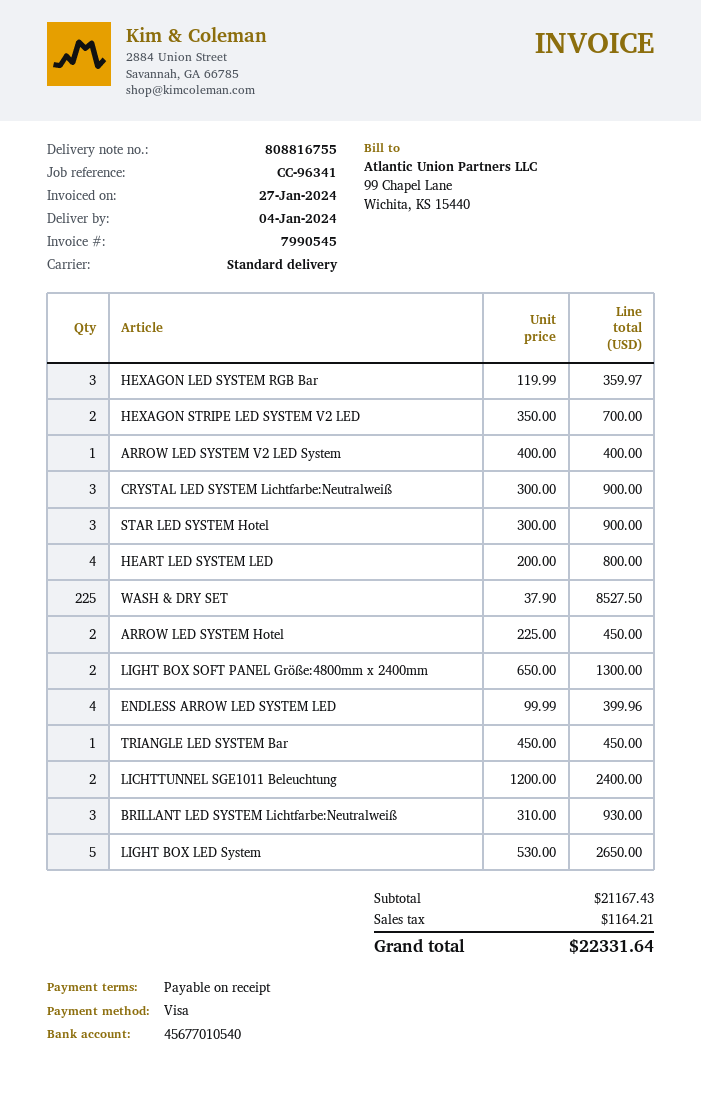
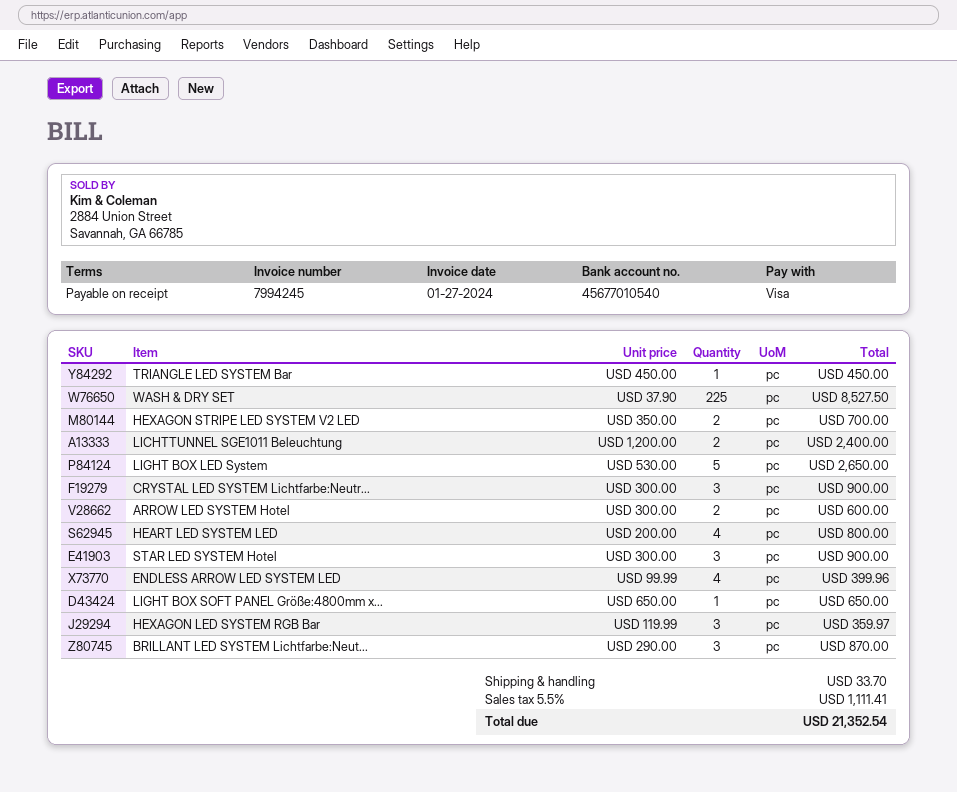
invoice number: 7990545 -> 7994245
ARROW LED SYSTEM V2 LED System: 1 x 400.00 = 400.00 -> none
ARROW LED SYSTEM Hotel: 2 x 225.00 = 450.00 -> 2 x 300.00 = 600.00
LIGHT BOX SOFT PANEL Größe:4800mm x 2400mm: 2 x 650.00 = 1300.00 -> 1 x 650.00 = 650.00
BRILLANT LED SYSTEM Lichtfarbe:Neutralweiß: 3 x 310.00 = 930.00 -> 3 x 290.00 = 870.00
shipping: none -> 33.70
tax: 1164.21 -> 1111.41
total: 22331.64 -> 21352.54

